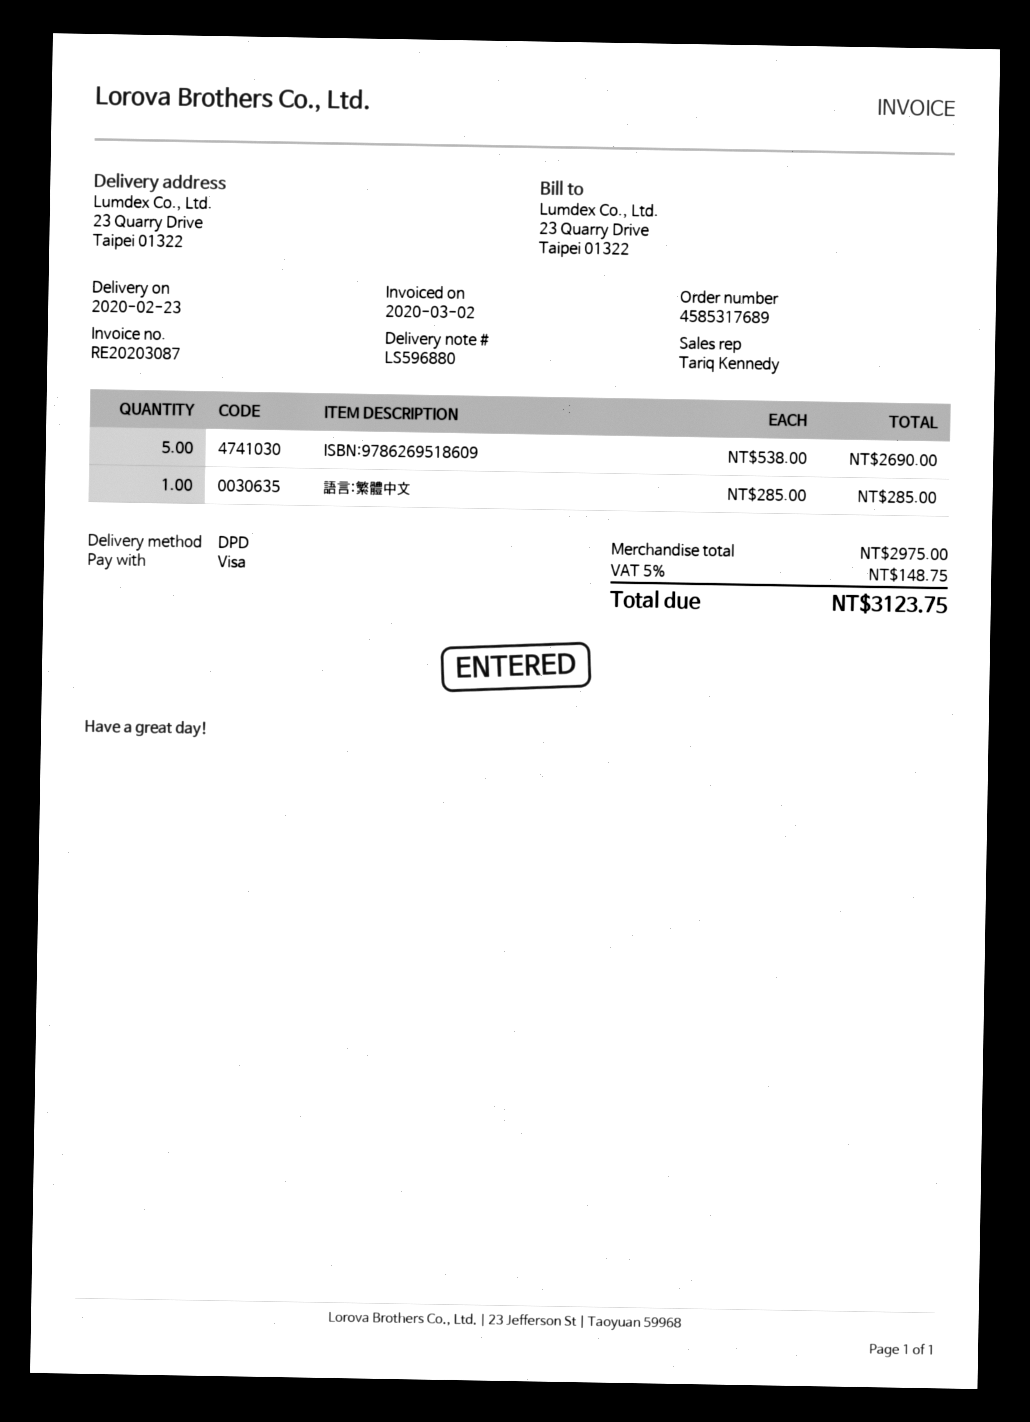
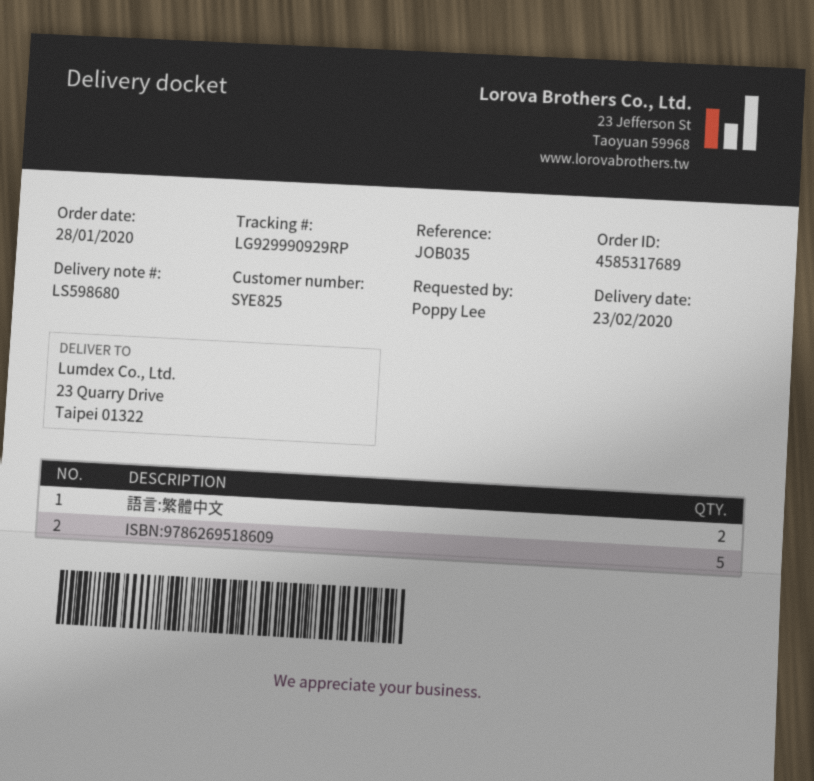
delivery note number: LS596880 -> LS598680
語言:繁體中文: 1 -> 2

